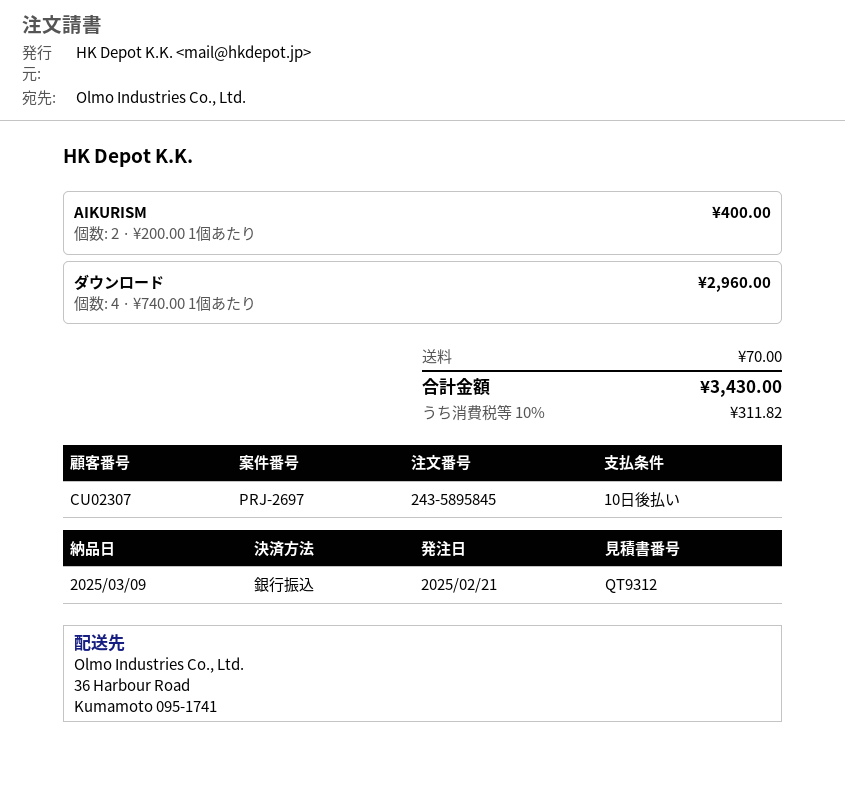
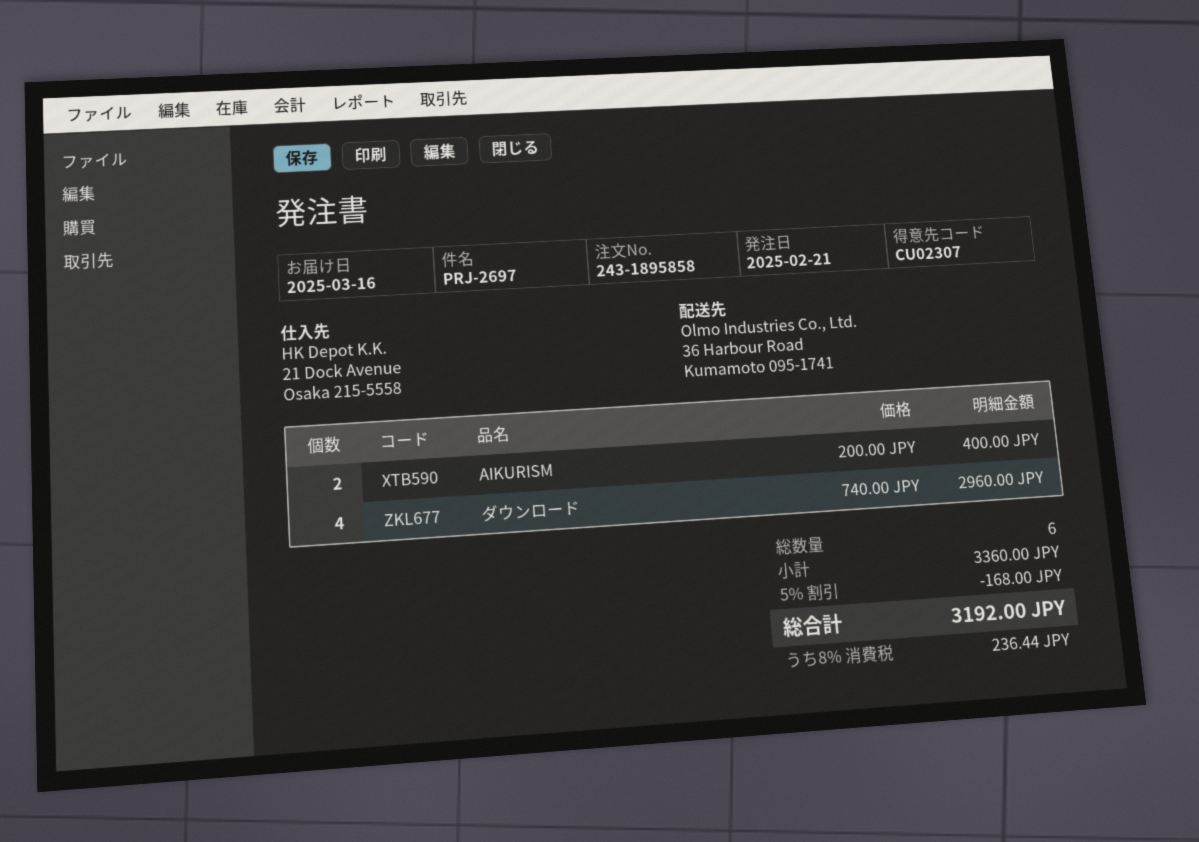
order number: 243-5895845 -> 243-1895858
delivery date: 2025-03-09 -> 2025-03-16
discount: none -> 5% = 168.00
shipping: 70.00 -> none
tax: 10% = 311.82 -> 8% = 236.44
total: 3430.00 -> 3192.00

